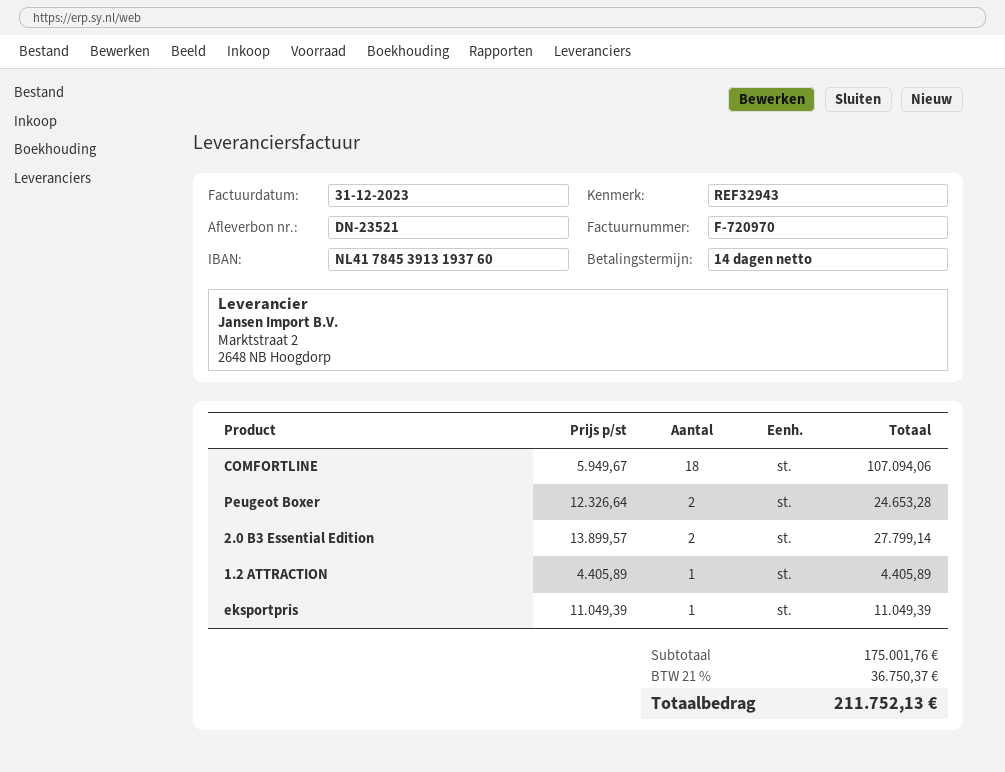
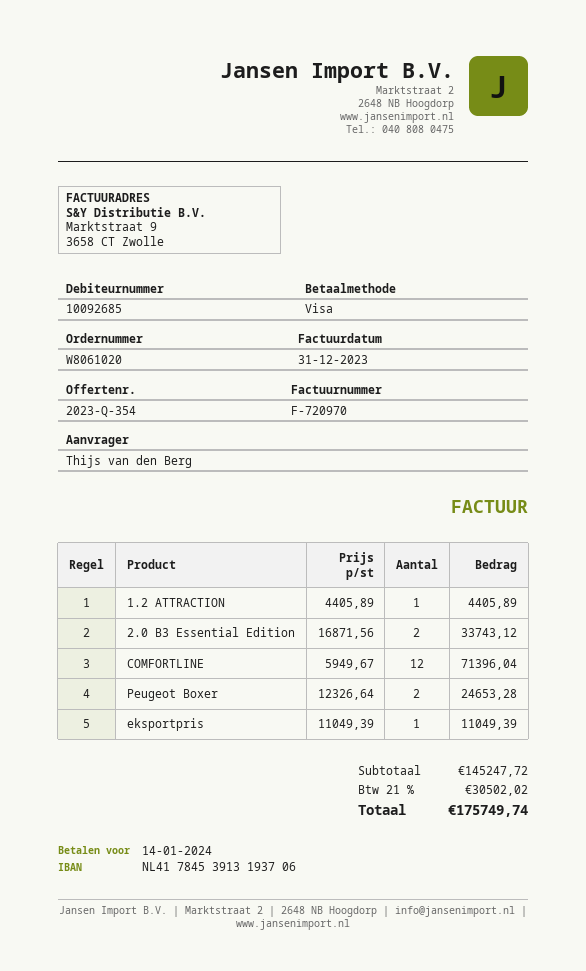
bank account: NL4178453913193760 -> NL4178453913193706
COMFORTLINE: 18 x 5949.67 = 107094.06 -> 12 x 5949.67 = 71396.04
2.0 B3 Essential Edition: 2 x 13899.57 = 27799.14 -> 2 x 16871.56 = 33743.12
subtotal: 175001.76 -> 145247.72
tax: 21% = 36750.37 -> 21% = 30502.02
total: 211752.13 -> 175749.74

